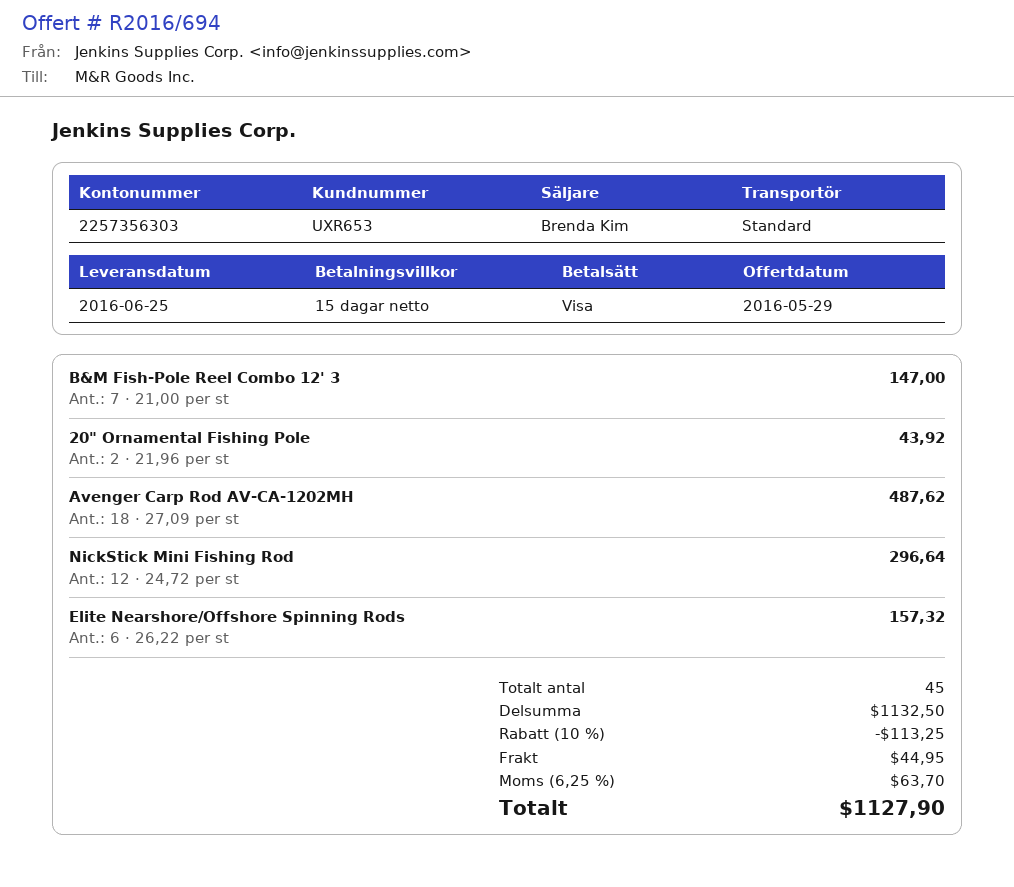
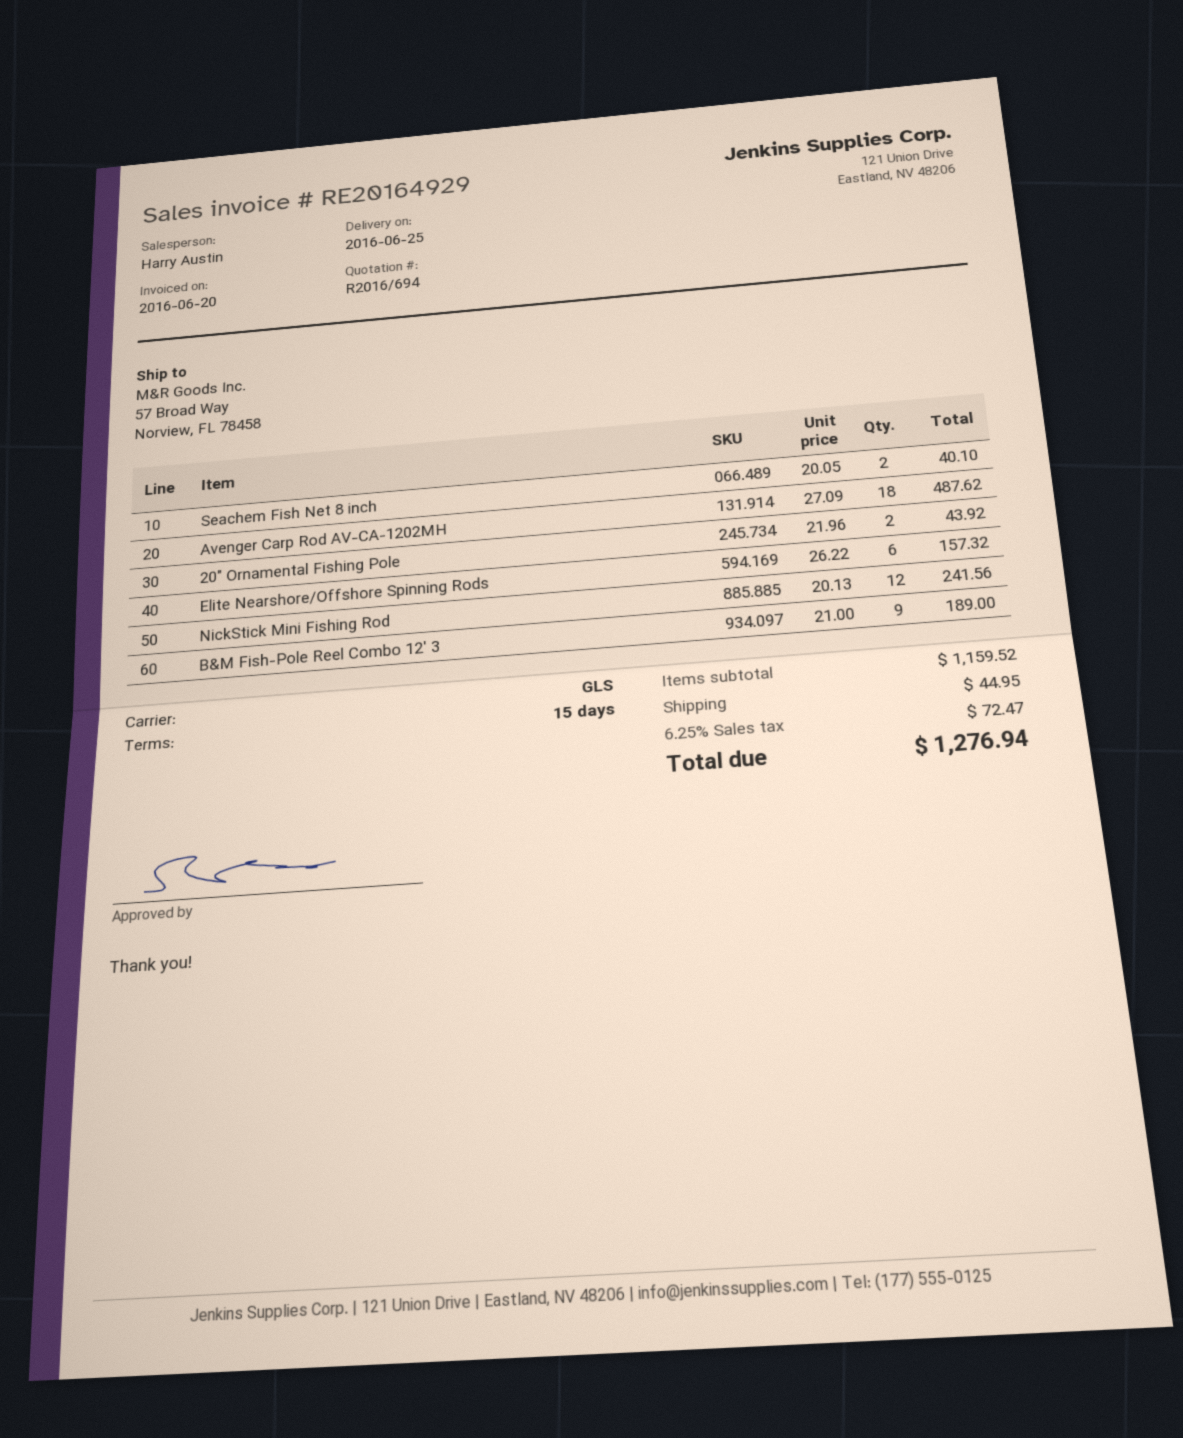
sales rep: Brenda Kim -> Harry Austin
shipping method: standard -> GLS
B&M Fish-Pole Reel Combo 12' 3: 7 x 21.00 = 147.00 -> 9 x 21.00 = 189.00
NickStick Mini Fishing Rod: 12 x 24.72 = 296.64 -> 12 x 20.13 = 241.56
Seachem Fish Net 8 inch: none -> 2 x 20.05 = 40.10
subtotal: 1132.50 -> 1159.52
discount: 10% = 113.25 -> none
tax: 6.25% = 63.70 -> 6.25% = 72.47
total: 1127.90 -> 1276.94

